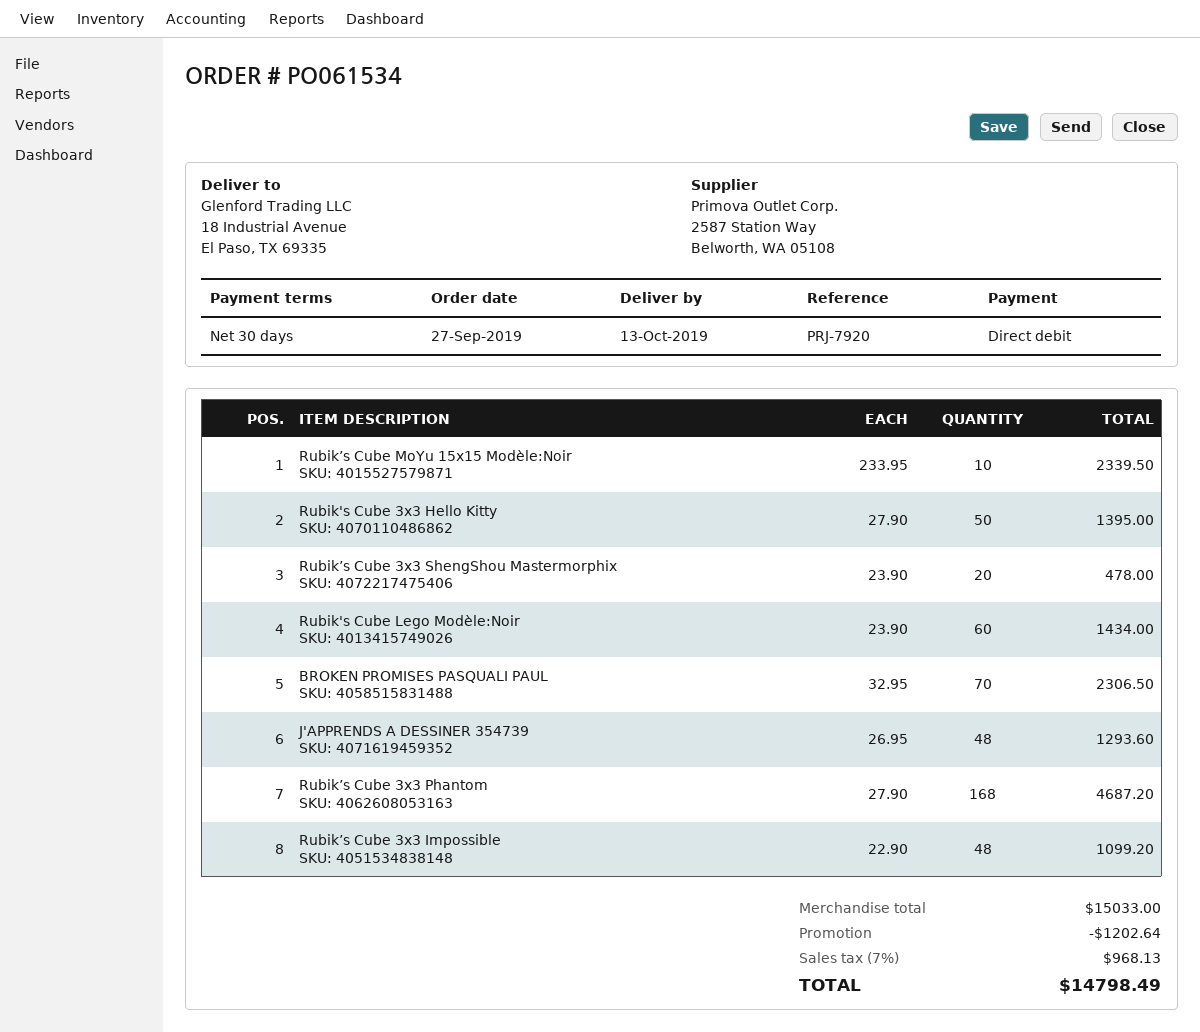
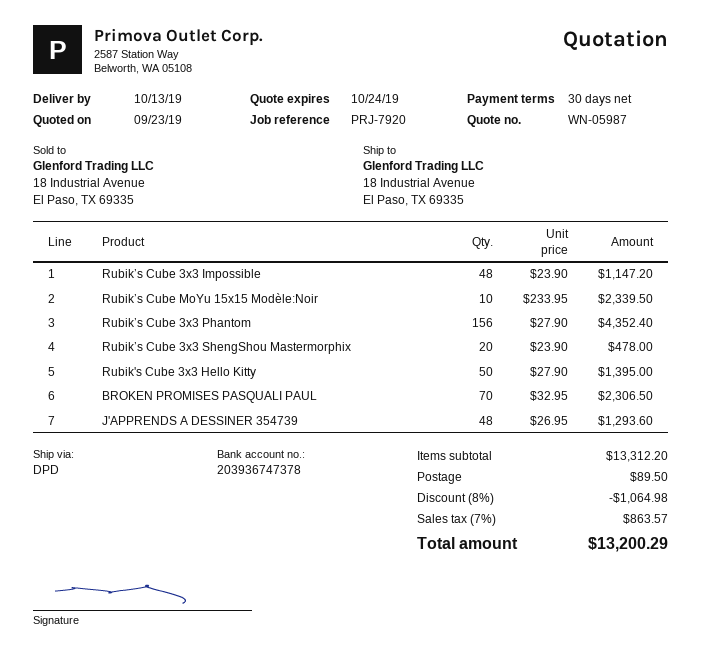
Rubik's Cube Lego Modèle:Noir: 60 x 23.90 = 1434.00 -> none
Rubik’s Cube 3x3 Phantom: 168 x 27.90 = 4687.20 -> 156 x 27.90 = 4352.40
Rubik’s Cube 3x3 Impossible: 48 x 22.90 = 1099.20 -> 48 x 23.90 = 1147.20
subtotal: 15033.00 -> 13312.20
discount: 1202.64 -> 1064.98
shipping: none -> 89.50
tax: 7% = 968.13 -> 7% = 863.57
total: 14798.49 -> 13200.29

